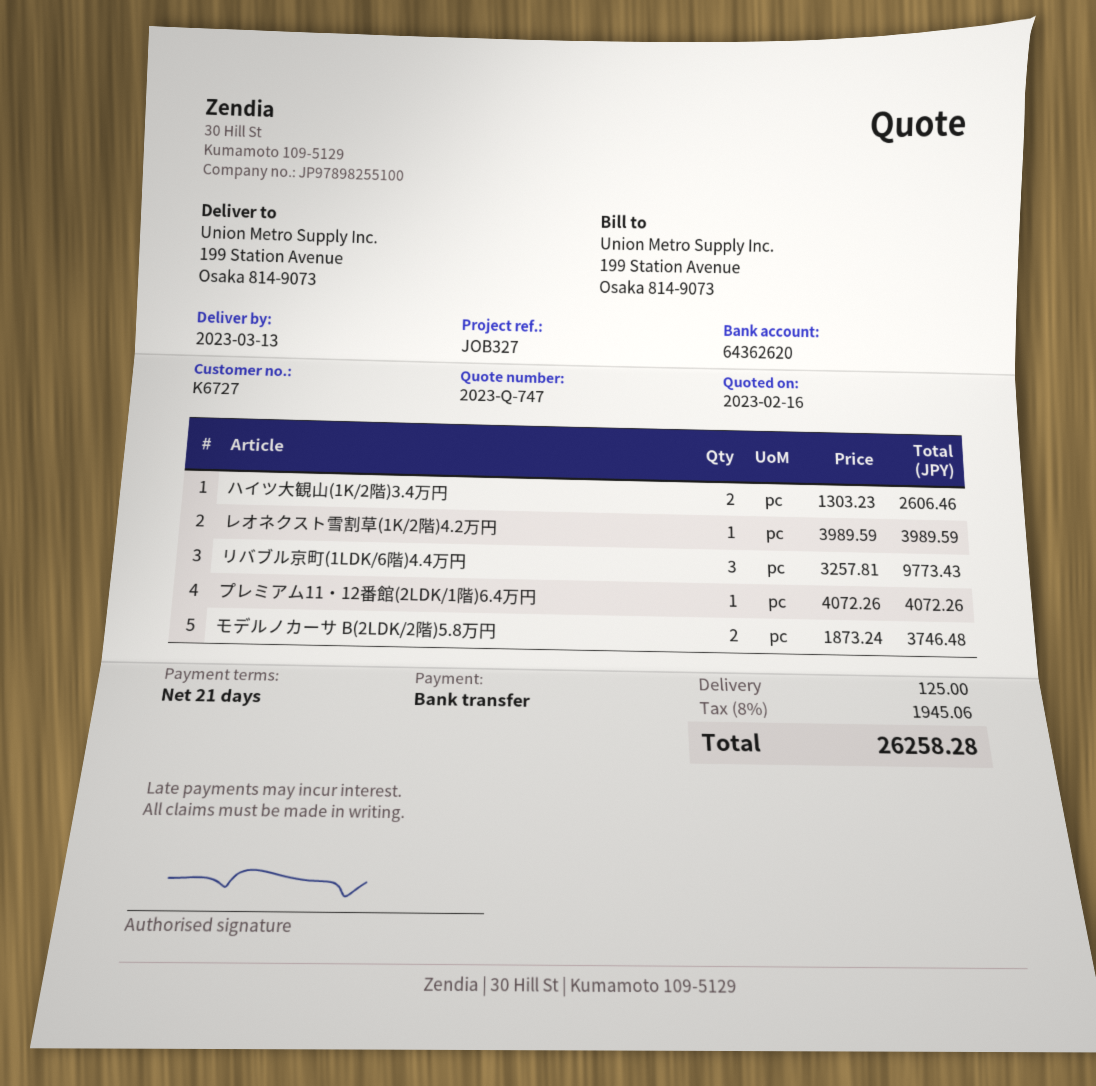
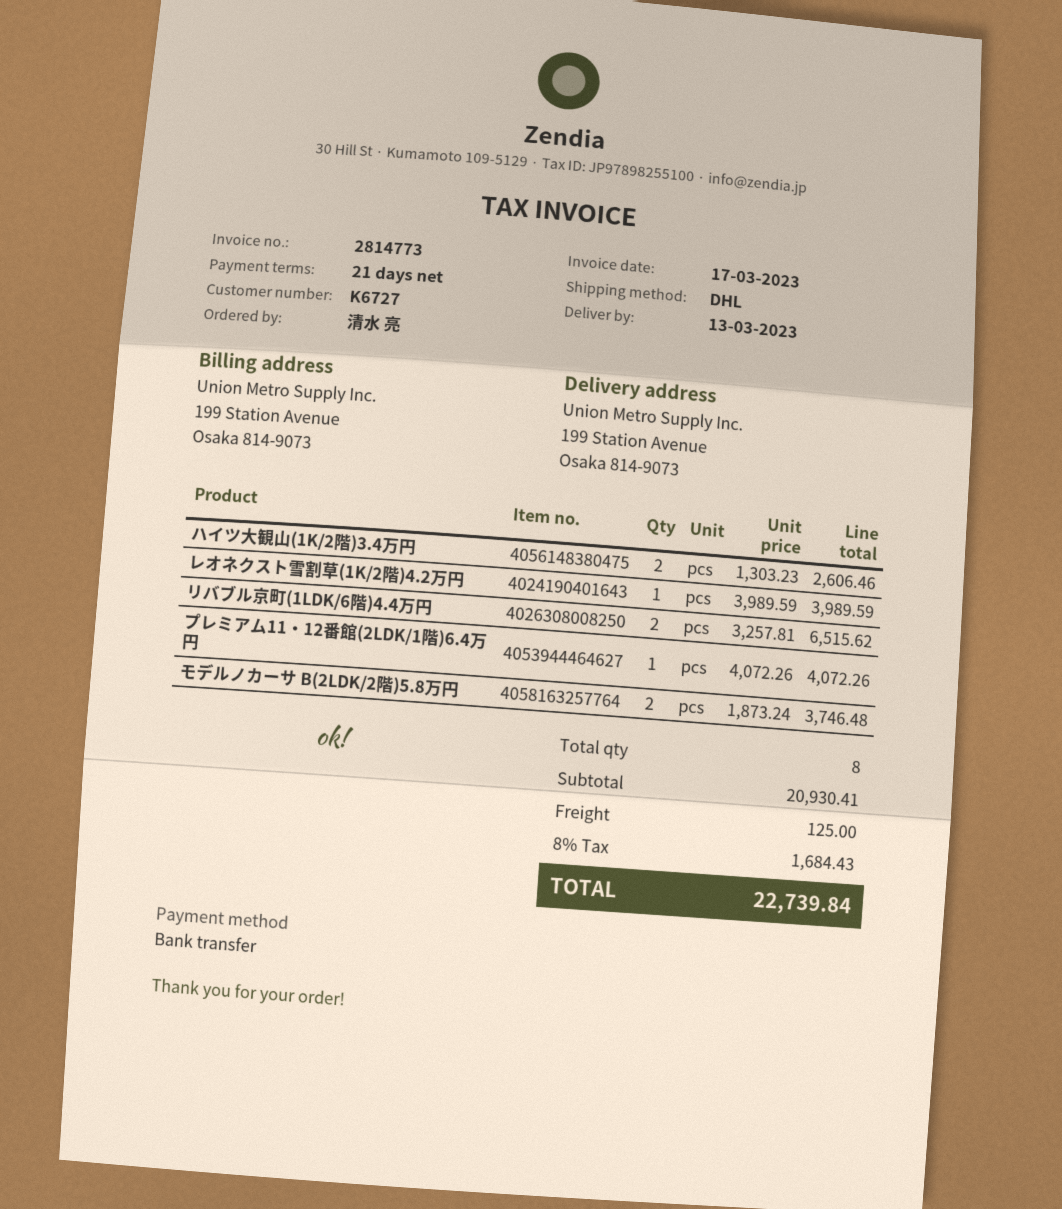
リバブル京町(1LDK/6階)4.4万円: 3 x 3257.81 = 9773.43 -> 2 x 3257.81 = 6515.62
tax: 8% = 1945.06 -> 8% = 1684.43
total: 26258.28 -> 22739.84

